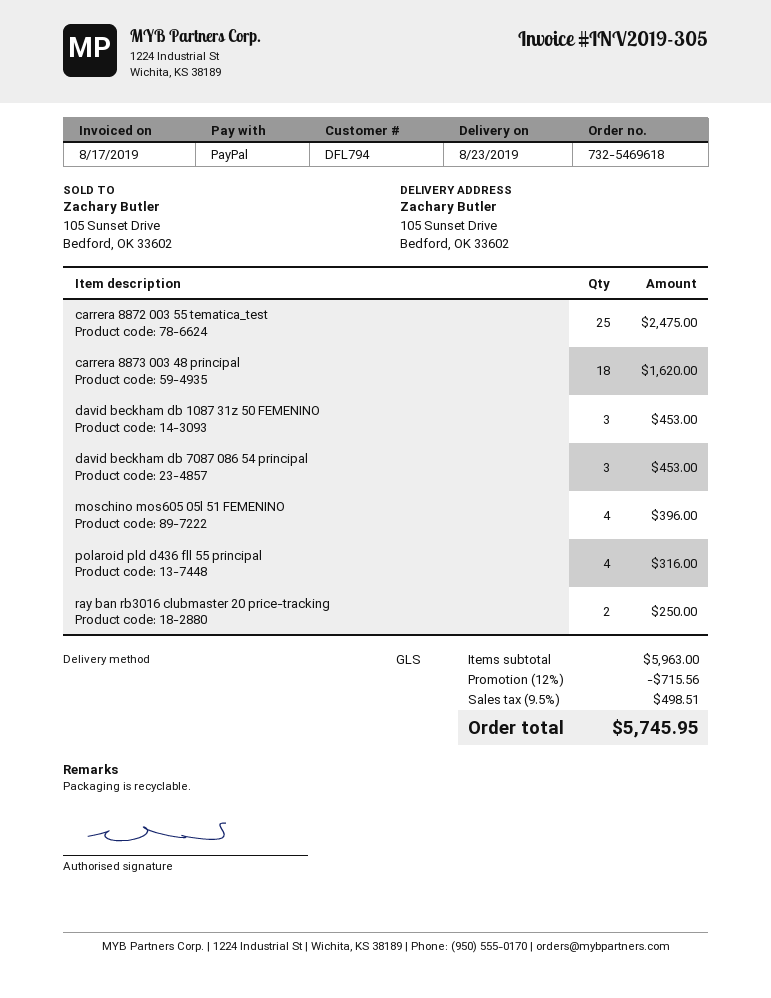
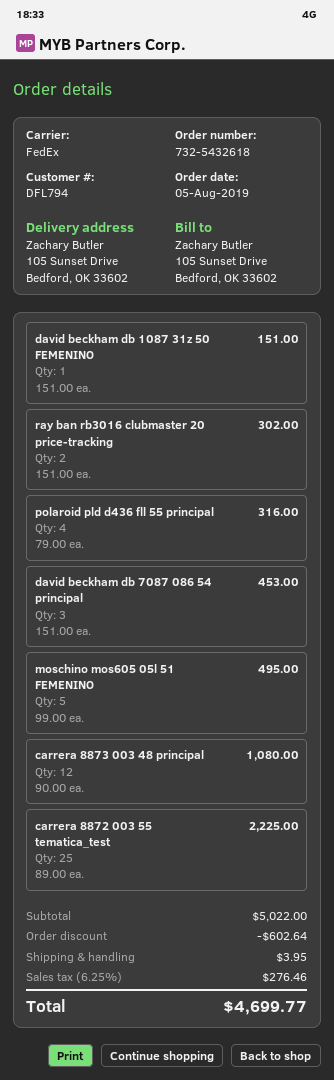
order number: 732-5469618 -> 732-5432618
shipping method: GLS -> FedEx
carrera 8872 003 55 tematica_test: 25 for 2475.00 -> 25 for 2225.00
carrera 8873 003 48 principal: 18 for 1620.00 -> 12 for 1080.00
david beckham db 1087 31z 50 FEMENINO: 3 for 453.00 -> 1 for 151.00
moschino mos605 05l 51 FEMENINO: 4 for 396.00 -> 5 for 495.00
ray ban rb3016 clubmaster 20 price-tracking: 2 for 250.00 -> 2 for 302.00
subtotal: 5963.00 -> 5022.00
discount: 715.56 -> 602.64
shipping: none -> 3.95
tax: 9.5% = 498.51 -> 6.25% = 276.46
total: 5745.95 -> 4699.77

